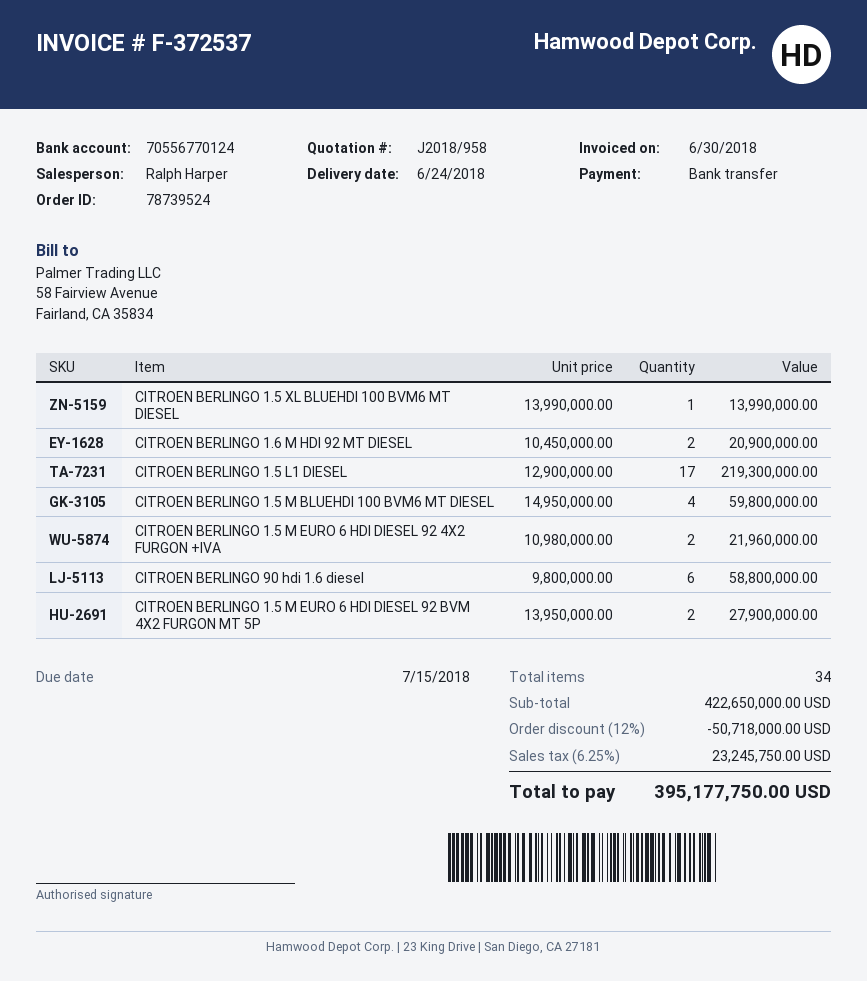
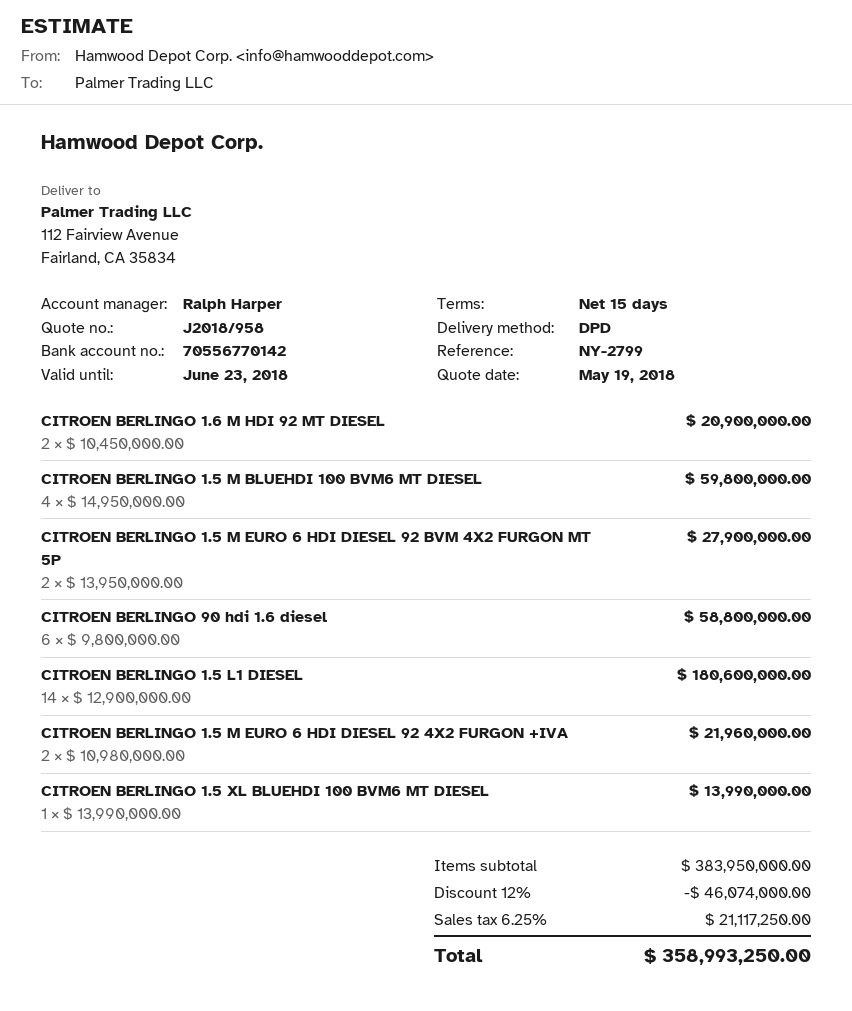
bank account: 70556770124 -> 70556770142
CITROEN BERLINGO 1.5 L1 DIESEL: 17 x 12900000.00 = 219300000.00 -> 14 x 12900000.00 = 180600000.00
subtotal: 422650000.00 -> 383950000.00
discount: 12% = 50718000.00 -> 12% = 46074000.00
tax: 6.25% = 23245750.00 -> 6.25% = 21117250.00
total: 395177750.00 -> 358993250.00

